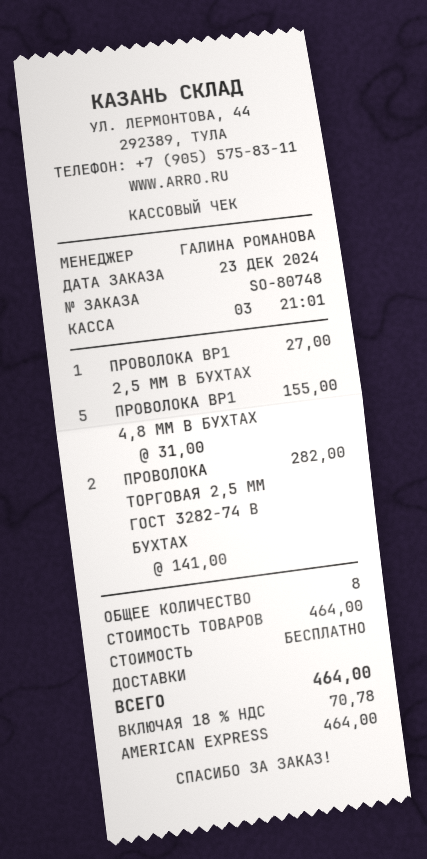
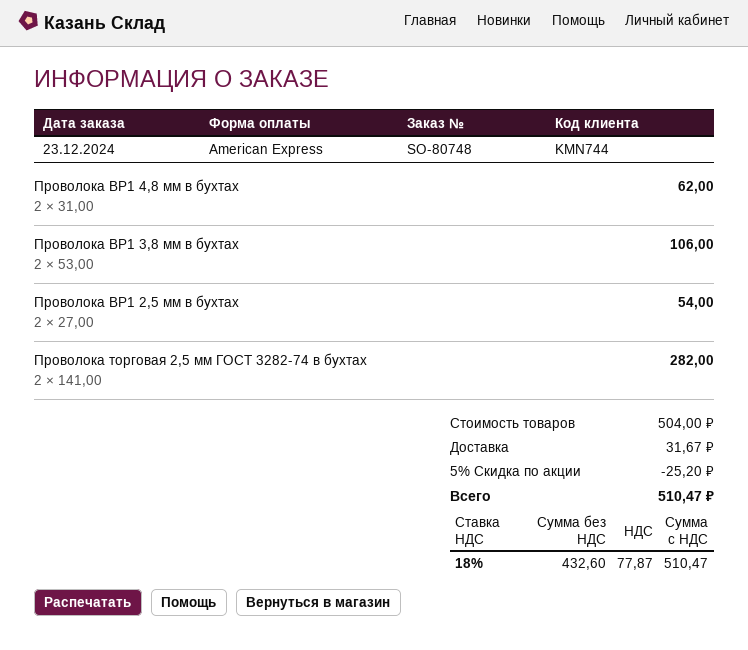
ПРОВОЛОКА ВР1 2,5 ММ В БУХТАХ: 1 x 27.00 = 27.00 -> 2 x 27.00 = 54.00
ПРОВОЛОКА ВР1 4,8 ММ В БУХТАХ: 5 x 31.00 = 155.00 -> 2 x 31.00 = 62.00
Проволока ВР1 3,8 мм в бухтах: none -> 2 x 53.00 = 106.00
subtotal: 464.00 -> 504.00
discount: none -> 5% = 25.20
shipping: 0.00 -> 31.67
tax: 18% = 70.78 -> 18% = 77.87
total: 464.00 -> 510.47

